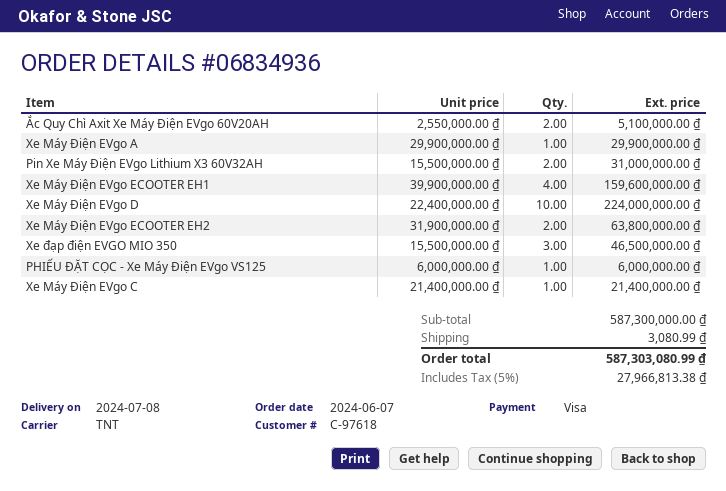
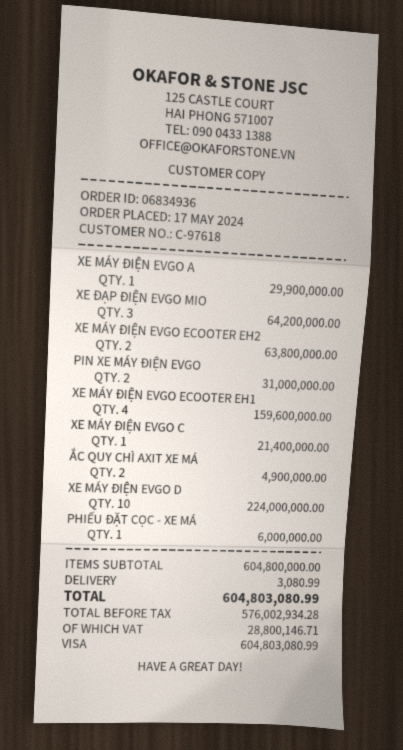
order date: 2024-06-07 -> 2024-05-17
Ắc Quy Chì Axit Xe Máy Điện EVgo 60V20AH: 2 for 5100000.00 -> 2 for 4900000.00
Xe đạp điện EVGO MIO 350: 3 for 46500000.00 -> 3 for 64200000.00
subtotal: 587300000.00 -> 604800000.00
tax: 27966813.38 -> 28800146.71
total: 587303080.99 -> 604803080.99

